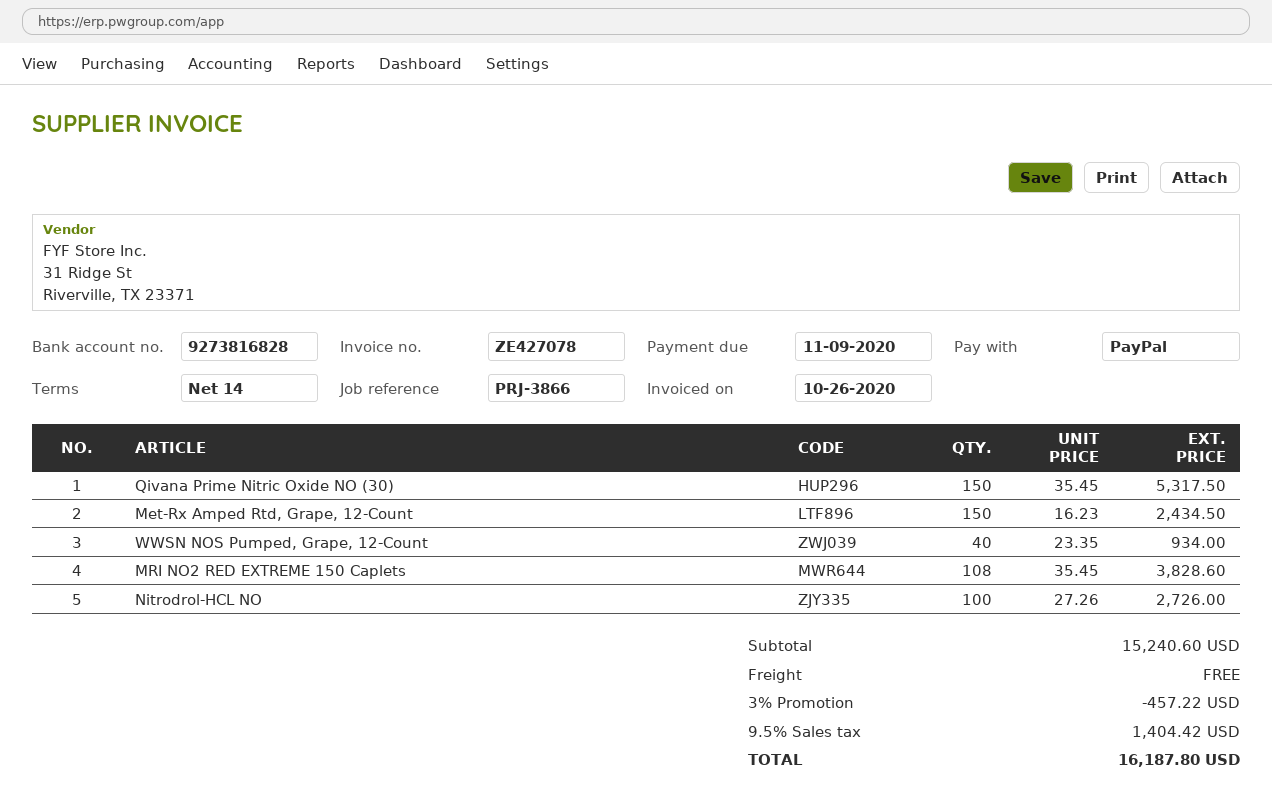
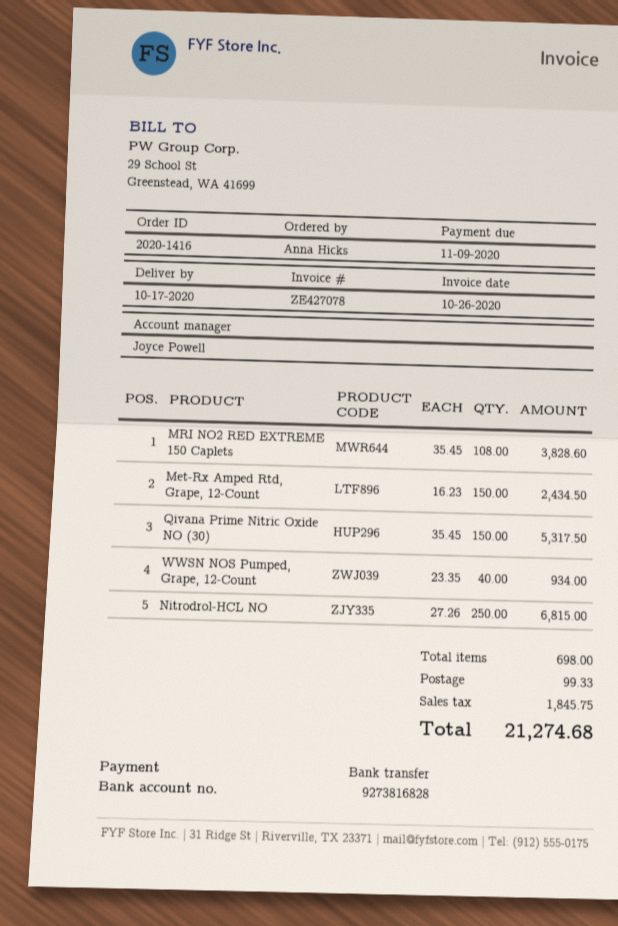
payment method: PayPal -> bank transfer
Nitrodrol-HCL NO: 100 x 27.26 = 2726.00 -> 250 x 27.26 = 6815.00
discount: 3% = 457.22 -> none
shipping: 0.00 -> 99.33
tax: 1404.42 -> 1845.75
total: 16187.80 -> 21274.68

